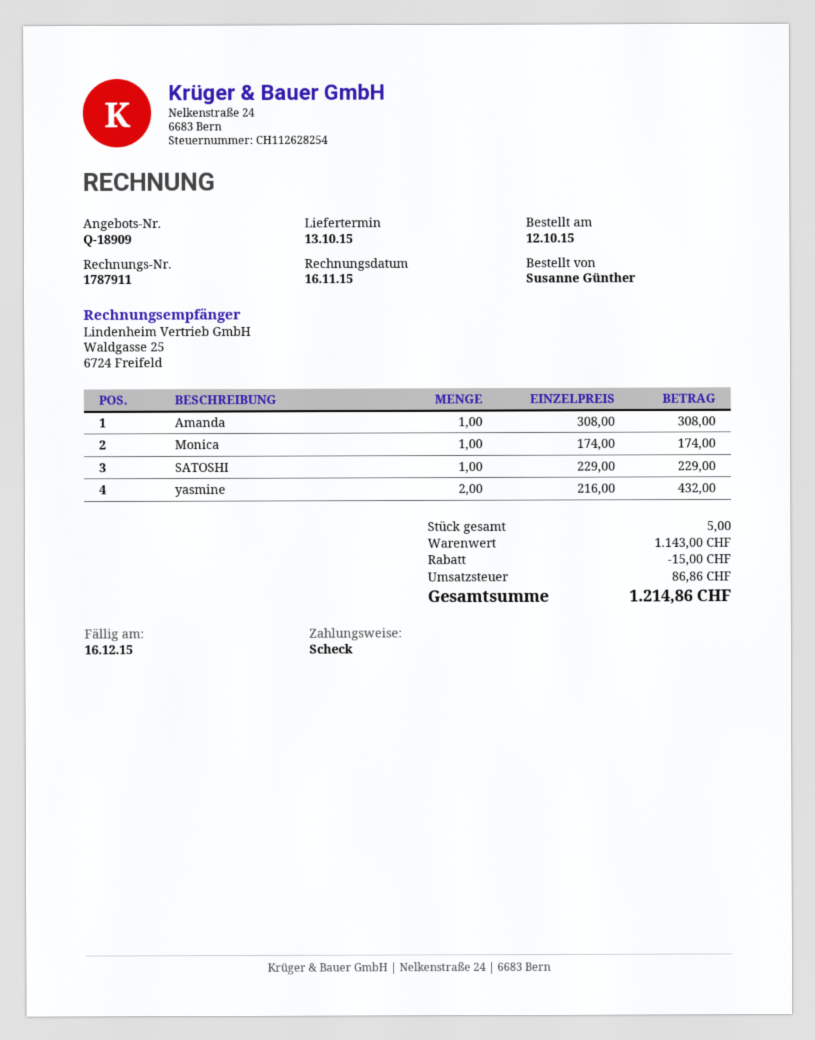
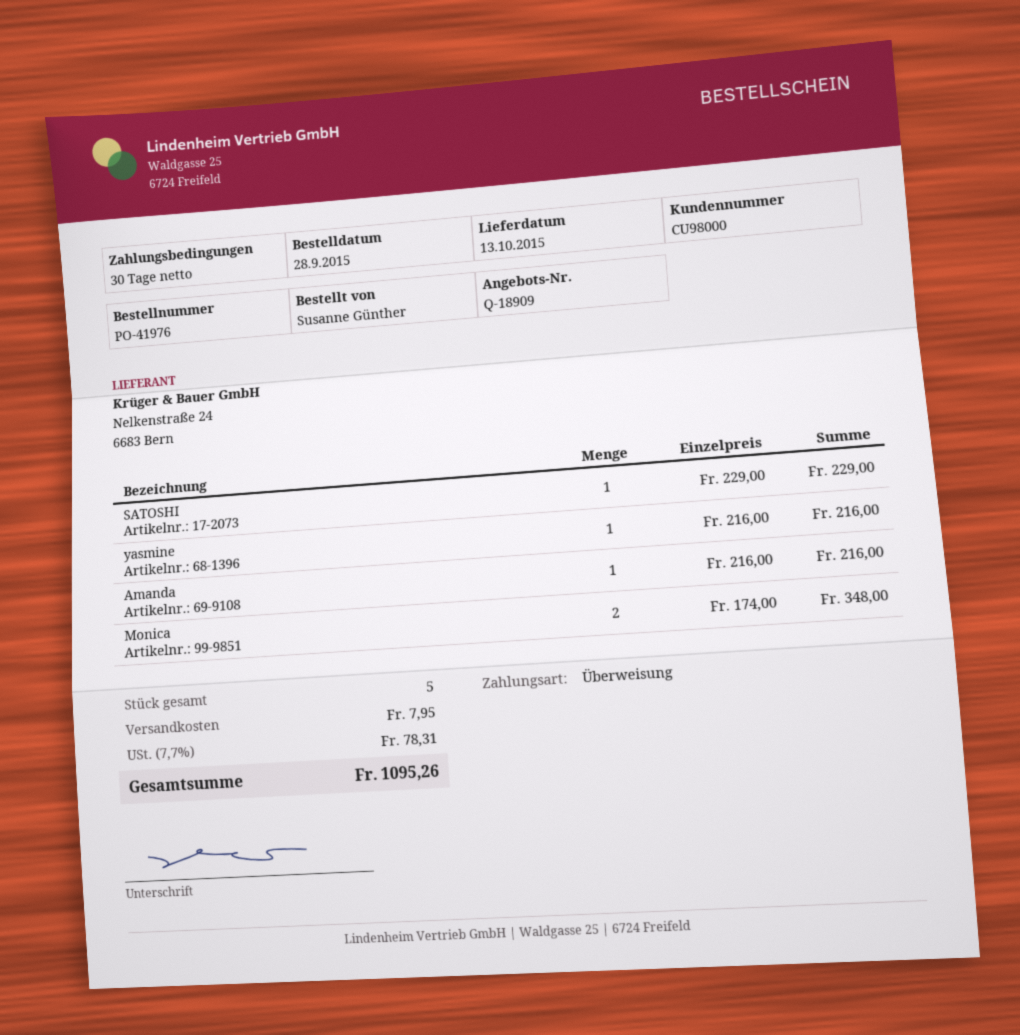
order date: 2015-10-12 -> 2015-09-28
payment method: cheque -> bank transfer
Amanda: 1 x 308.00 = 308.00 -> 1 x 216.00 = 216.00
Monica: 1 x 174.00 = 174.00 -> 2 x 174.00 = 348.00
yasmine: 2 x 216.00 = 432.00 -> 1 x 216.00 = 216.00
discount: 15.00 -> none
shipping: none -> 7.95
tax: 86.86 -> 78.31
total: 1214.86 -> 1095.26

